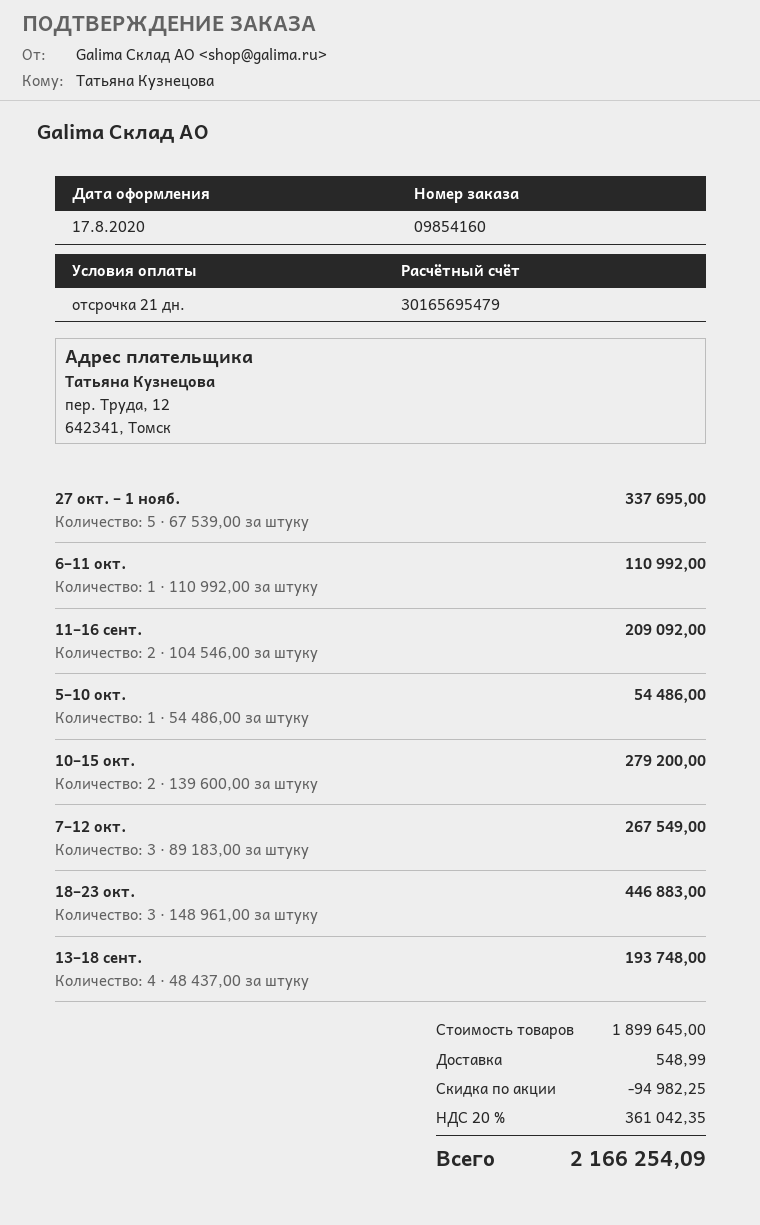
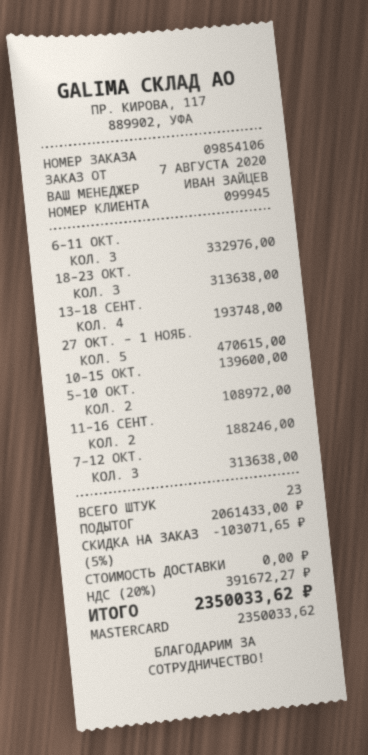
order number: 09854160 -> 09854106
order date: 2020-08-17 -> 2020-08-07
27 окт. – 1 нояб.: 5 for 337695.00 -> 5 for 470615.00
6–11 окт.: 1 for 110992.00 -> 3 for 332976.00
11–16 сент.: 2 for 209092.00 -> 2 for 188246.00
5–10 окт.: 1 for 54486.00 -> 2 for 108972.00
10–15 окт.: 2 for 279200.00 -> 1 for 139600.00
7–12 окт.: 3 for 267549.00 -> 3 for 313638.00
18–23 окт.: 3 for 446883.00 -> 3 for 313638.00
subtotal: 1899645.00 -> 2061433.00
discount: 94982.25 -> 103071.65
shipping: 548.99 -> 0.00
tax: 20% = 361042.35 -> 20% = 391672.27
total: 2166254.09 -> 2350033.62

